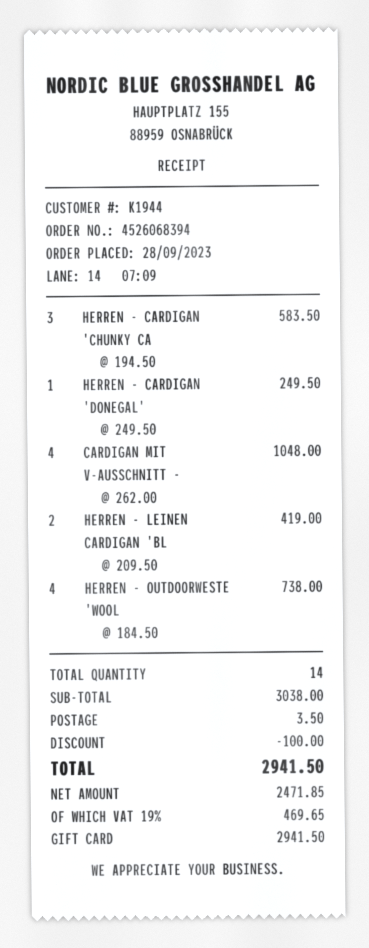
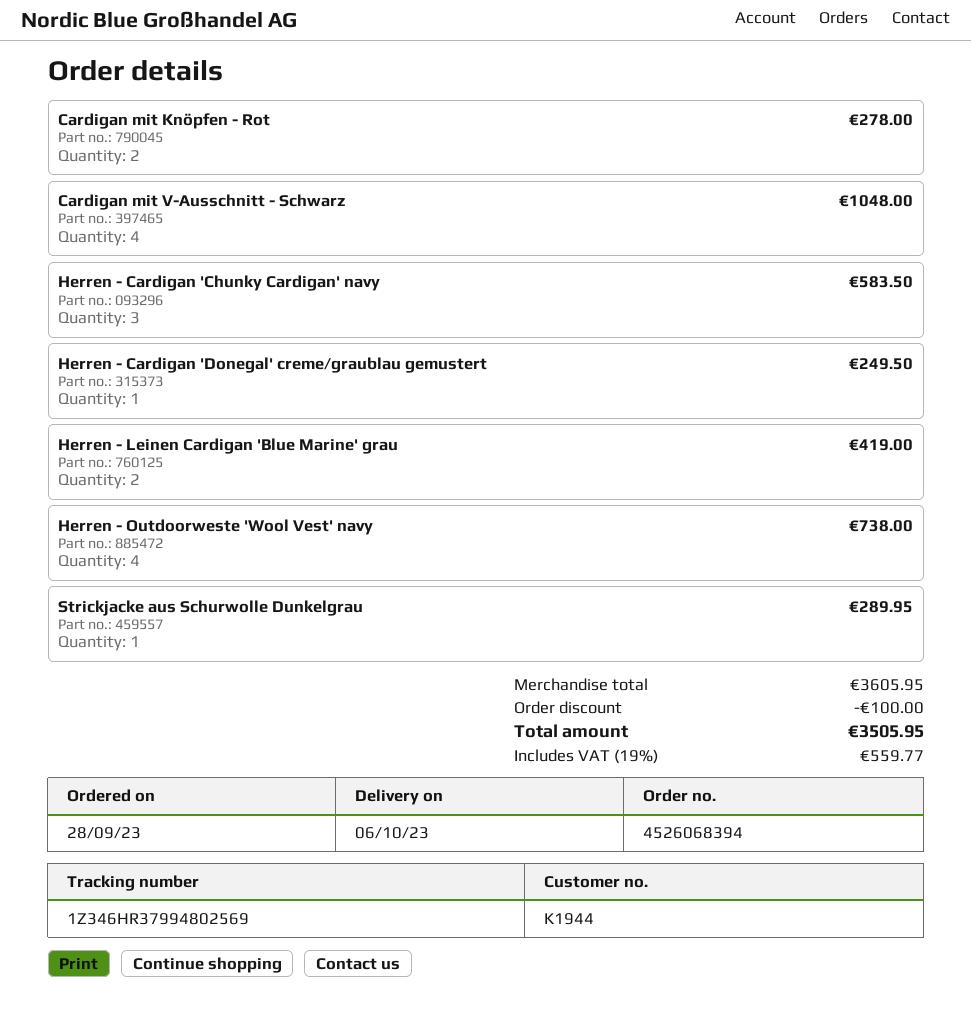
Cardigan mit Knöpfen - Rot: none -> 2 for 278.00
Strickjacke aus Schurwolle Dunkelgrau: none -> 1 for 289.95
subtotal: 3038.00 -> 3605.95
shipping: 3.50 -> none
tax: 19% = 469.65 -> 19% = 559.77
total: 2941.50 -> 3505.95

